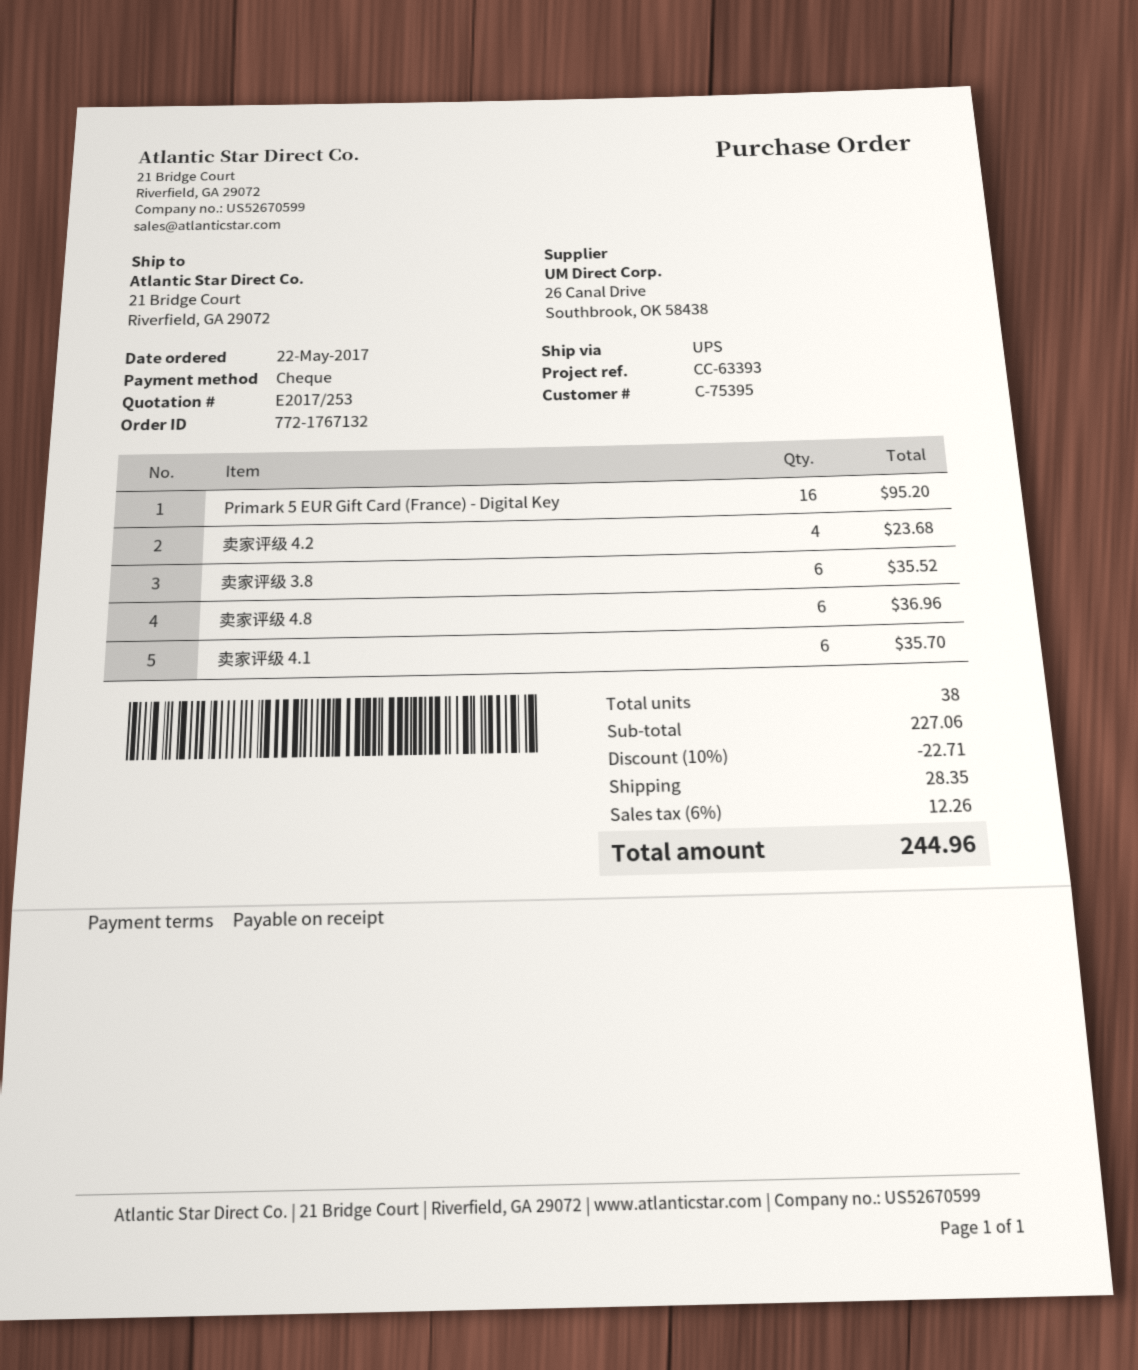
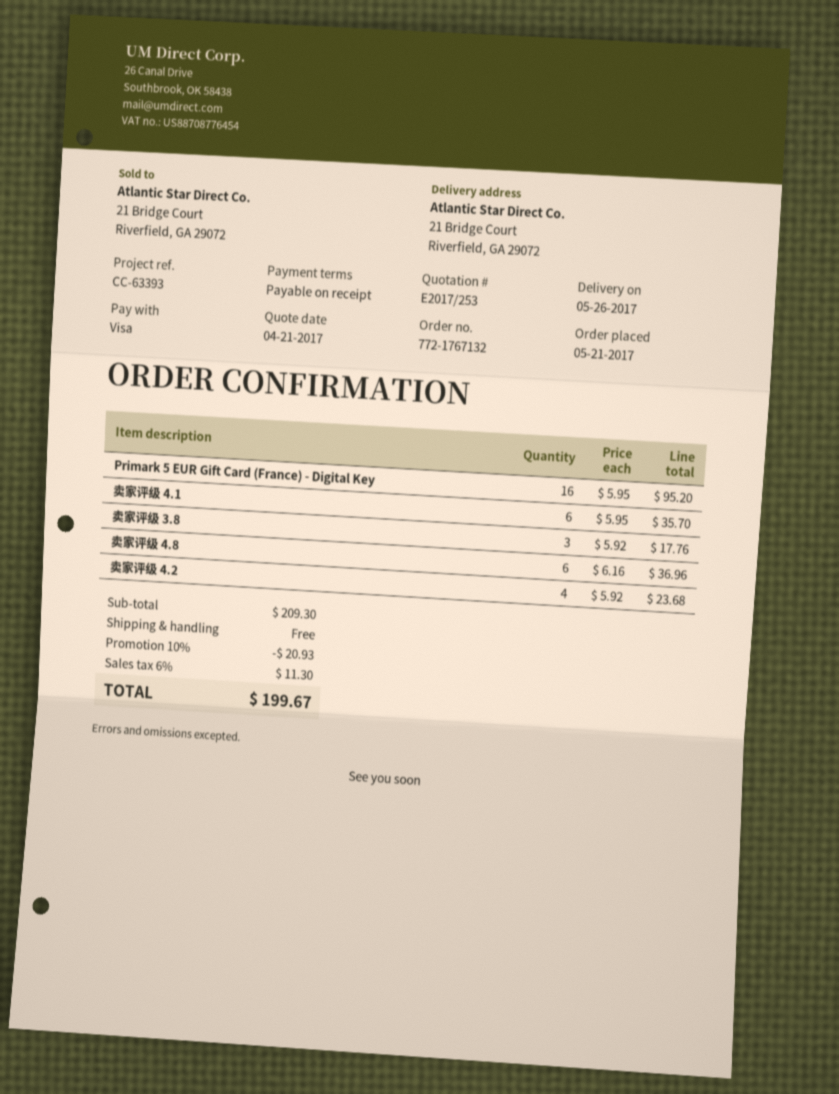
order date: 2017-05-22 -> 2017-05-21
payment method: cheque -> Visa
卖家评级 3.8: 6 for 35.52 -> 3 for 17.76
subtotal: 227.06 -> 209.30
discount: 10% = 22.71 -> 10% = 20.93
shipping: 28.35 -> 0.00
tax: 6% = 12.26 -> 6% = 11.30
total: 244.96 -> 199.67

